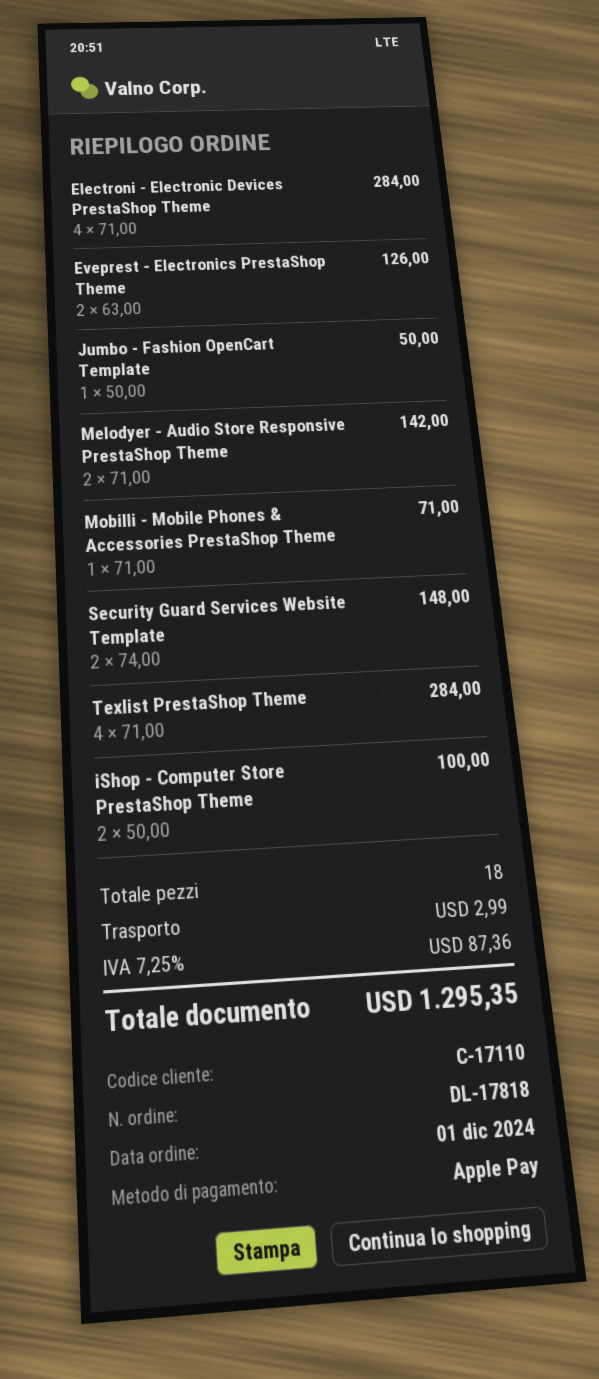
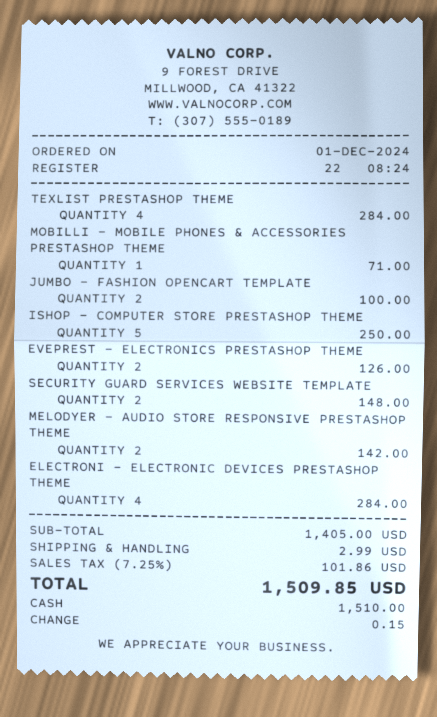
payment method: Apple Pay -> cash
Jumbo - Fashion OpenCart Template: 1 for 50.00 -> 2 for 100.00
iShop - Computer Store PrestaShop Theme: 2 for 100.00 -> 5 for 250.00
tax: 7.25% = 87.36 -> 7.25% = 101.86
total: 1295.35 -> 1509.85

